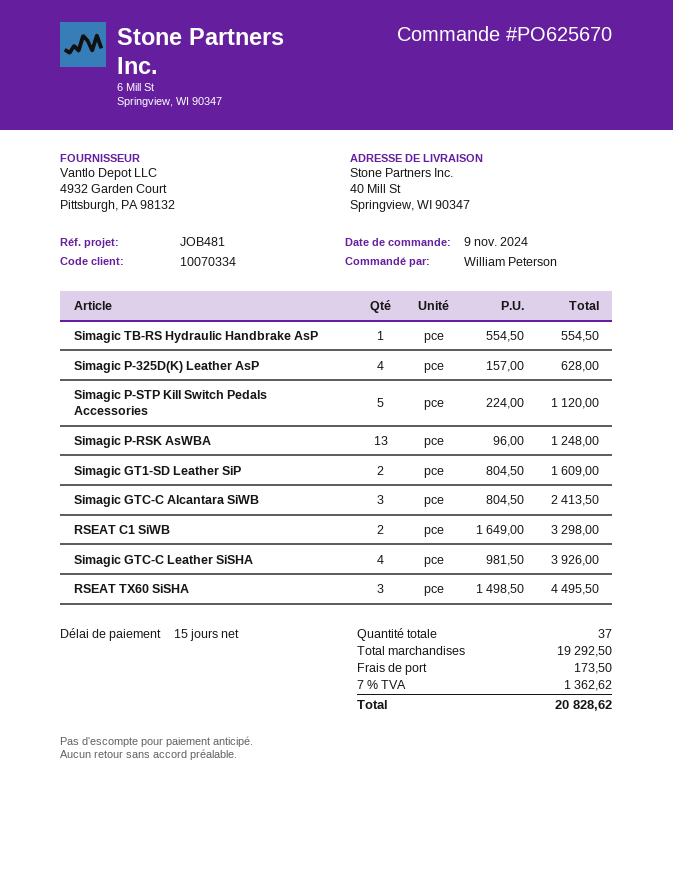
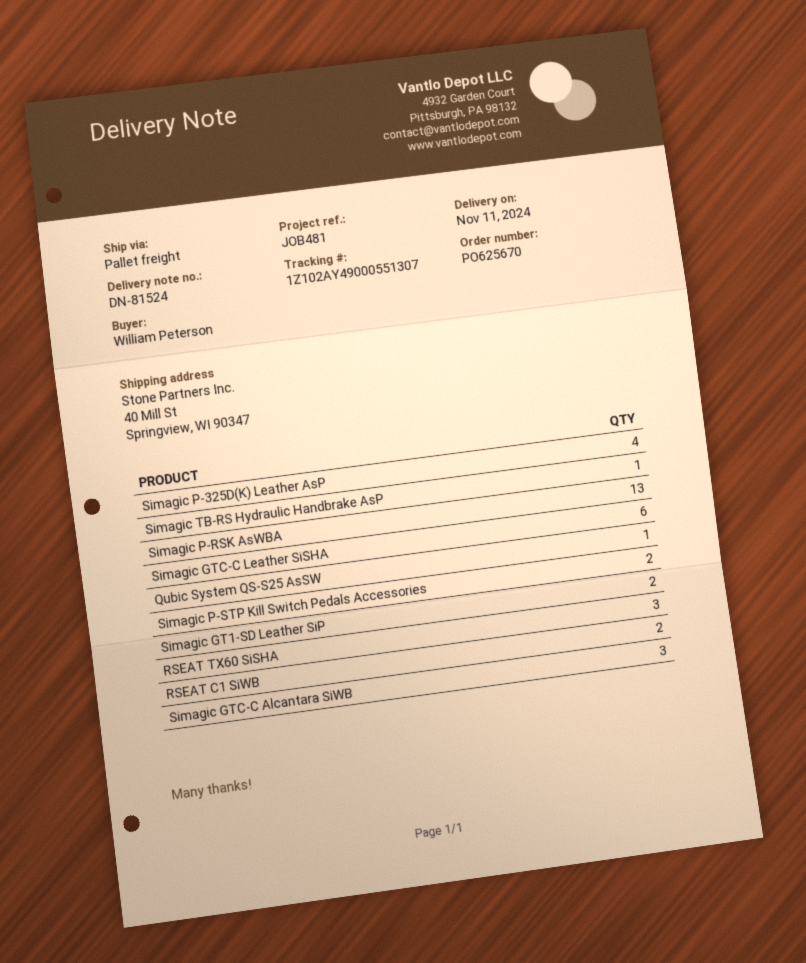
Simagic P-STP Kill Switch Pedals Accessories: 5 -> 2
Simagic GTC-C Leather SiSHA: 4 -> 6
Qubic System QS-S25 AsSW: none -> 1

